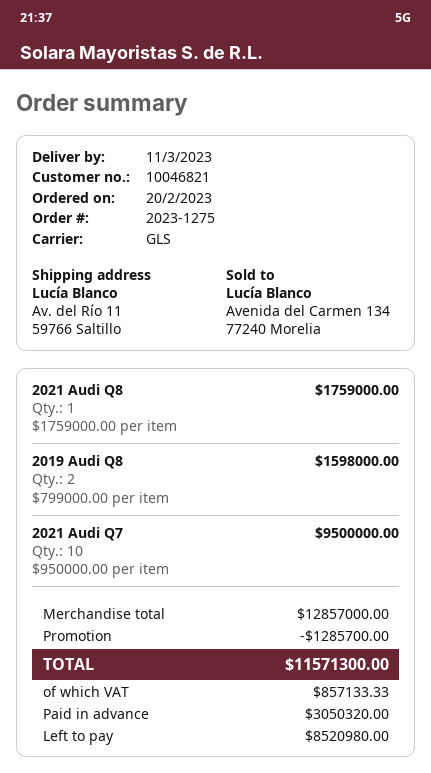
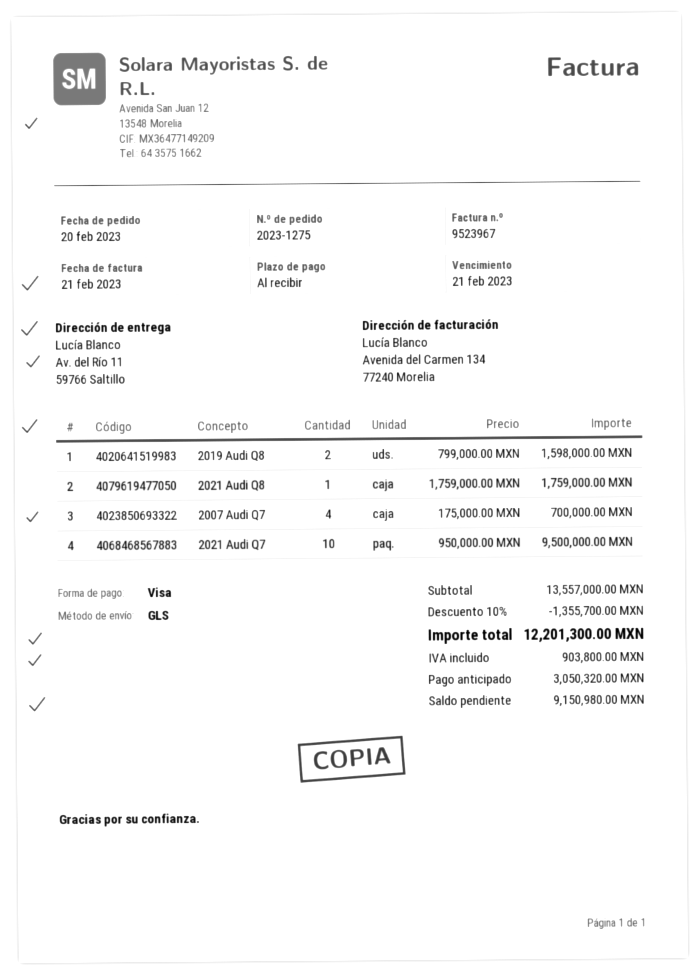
2007 Audi Q7: none -> 4 x 175000.00 = 700000.00
subtotal: 12857000.00 -> 13557000.00
discount: 1285700.00 -> 1355700.00
tax: 857133.33 -> 903800.00
total: 11571300.00 -> 12201300.00
balance: 8520980.00 -> 9150980.00

